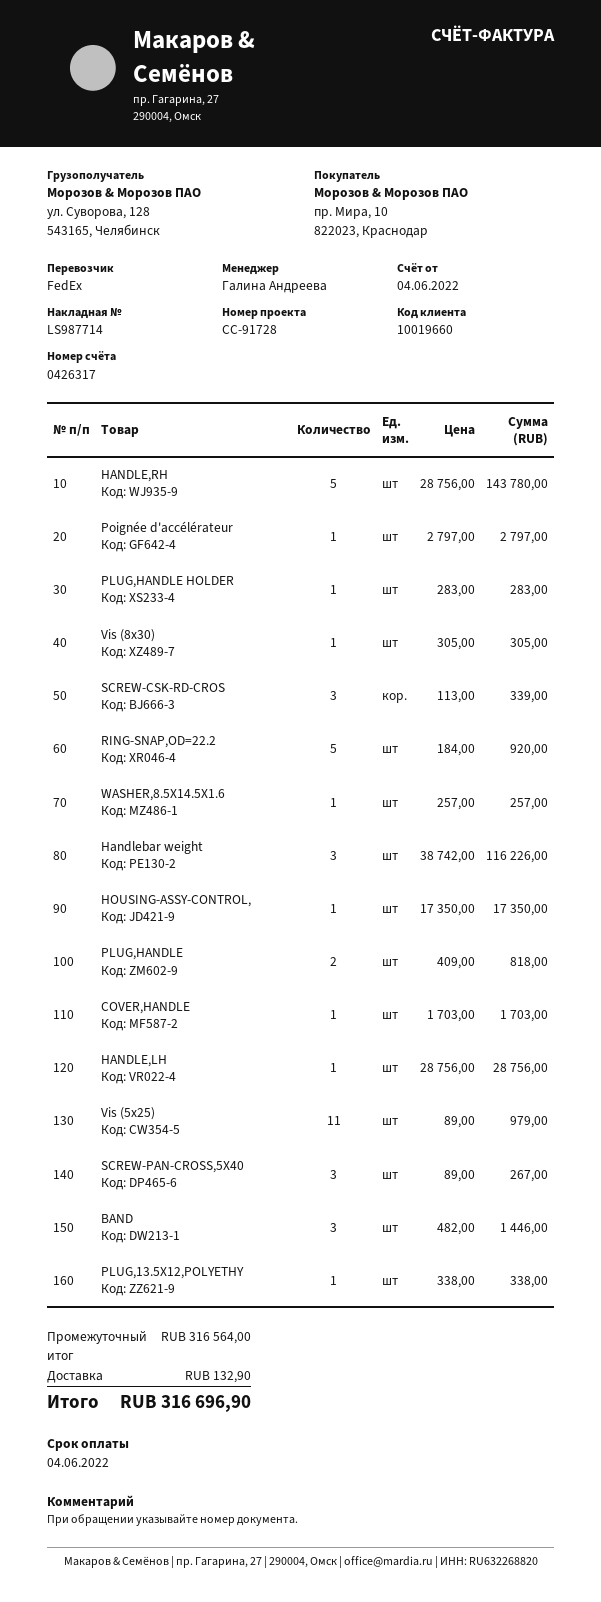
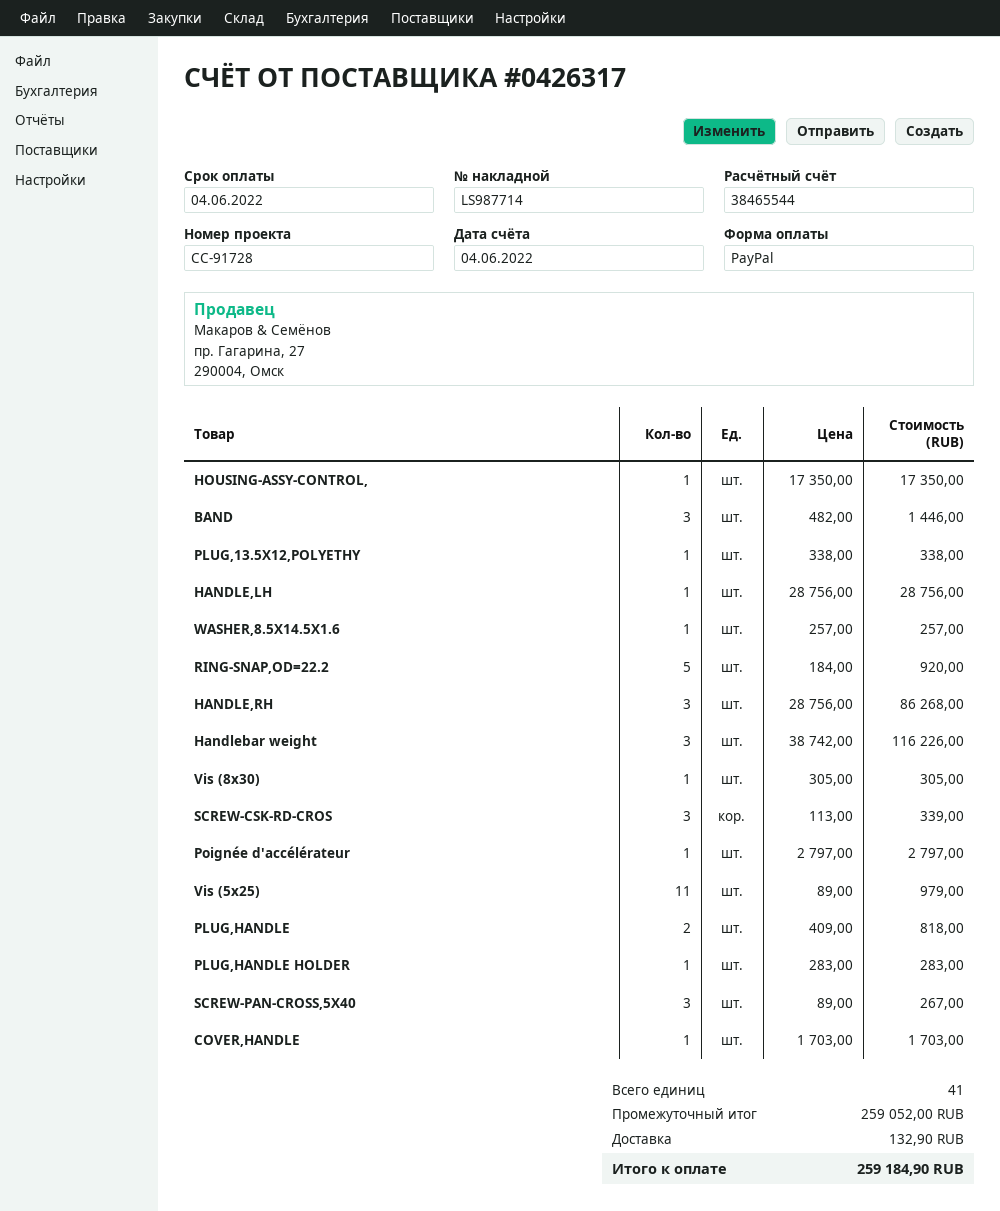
HANDLE,RH: 5 x 28756.00 = 143780.00 -> 3 x 28756.00 = 86268.00
subtotal: 316564.00 -> 259052.00
total: 316696.90 -> 259184.90

